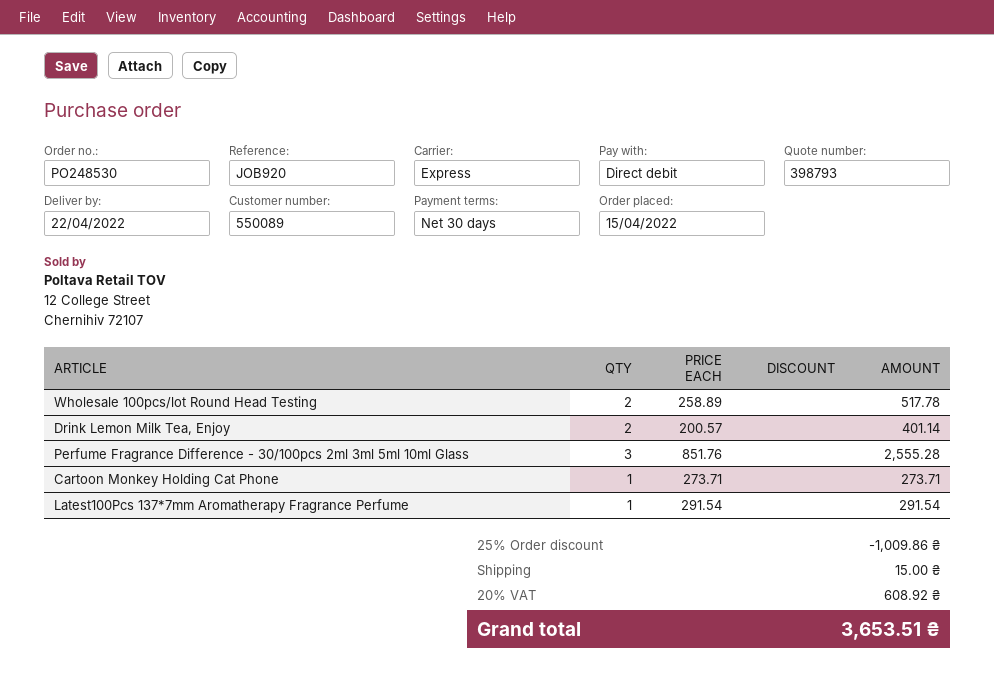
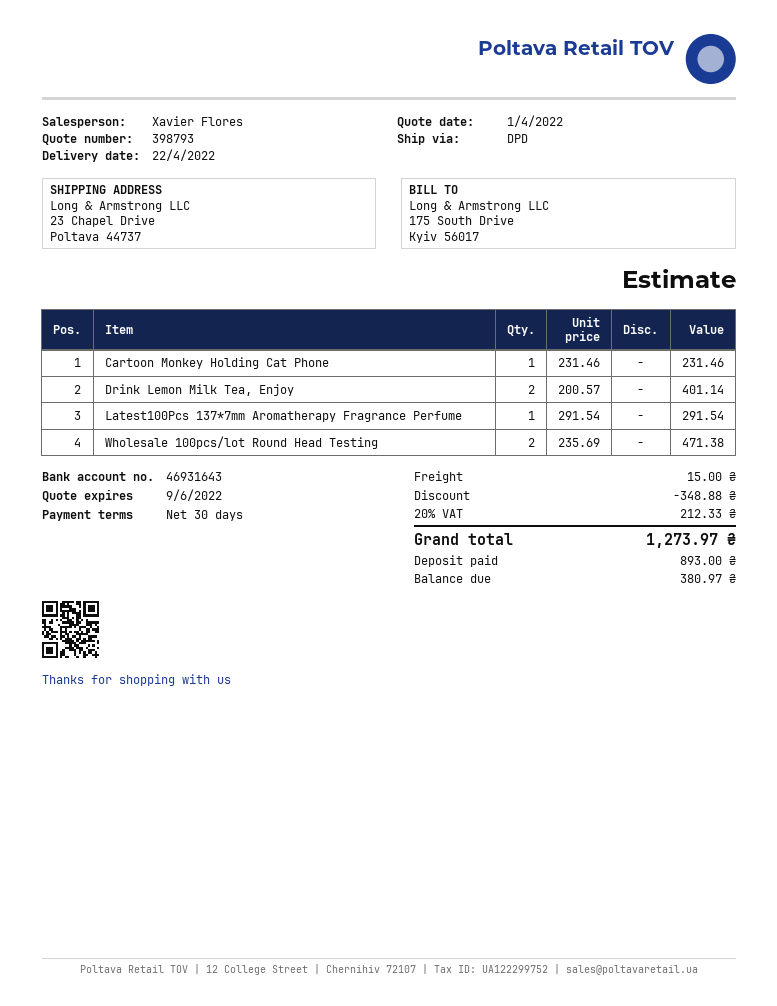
shipping method: express -> DPD
Wholesale 100pcs/lot Round Head Testing: 2 x 258.89 = 517.78 -> 2 x 235.69 = 471.38
Perfume Fragrance Difference - 30/100pcs 2ml 3ml 5ml 10ml Glass: 3 x 851.76 = 2555.28 -> none
Cartoon Monkey Holding Cat Phone: 1 x 273.71 = 273.71 -> 1 x 231.46 = 231.46
discount: 1009.86 -> 348.88
tax: 20% = 608.92 -> 20% = 212.33
total: 3653.51 -> 1273.97

